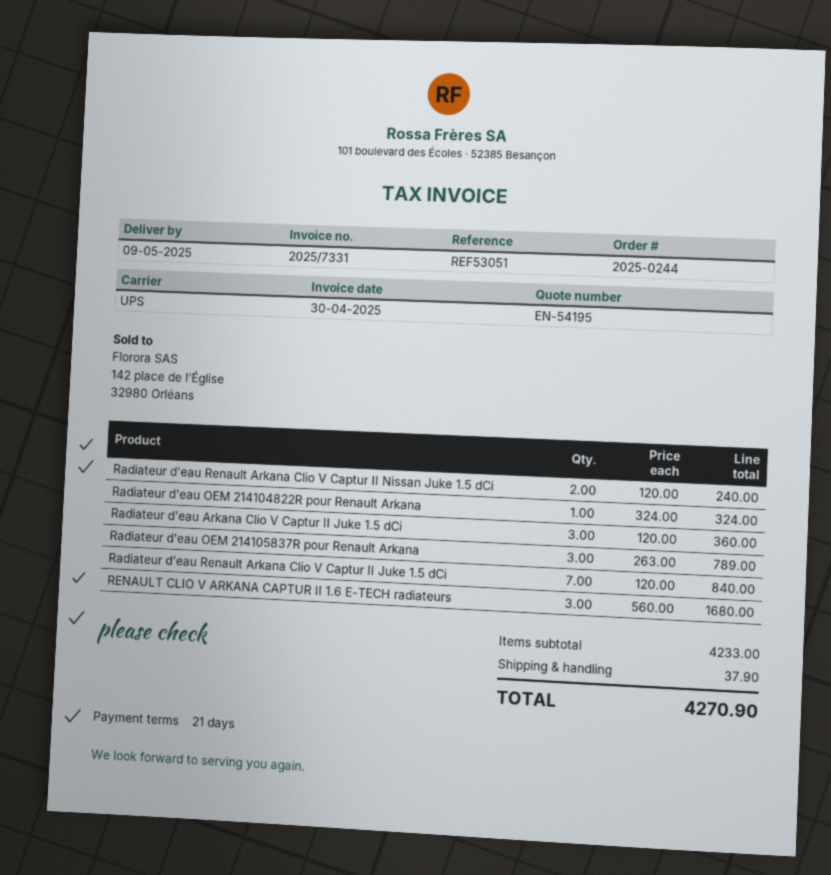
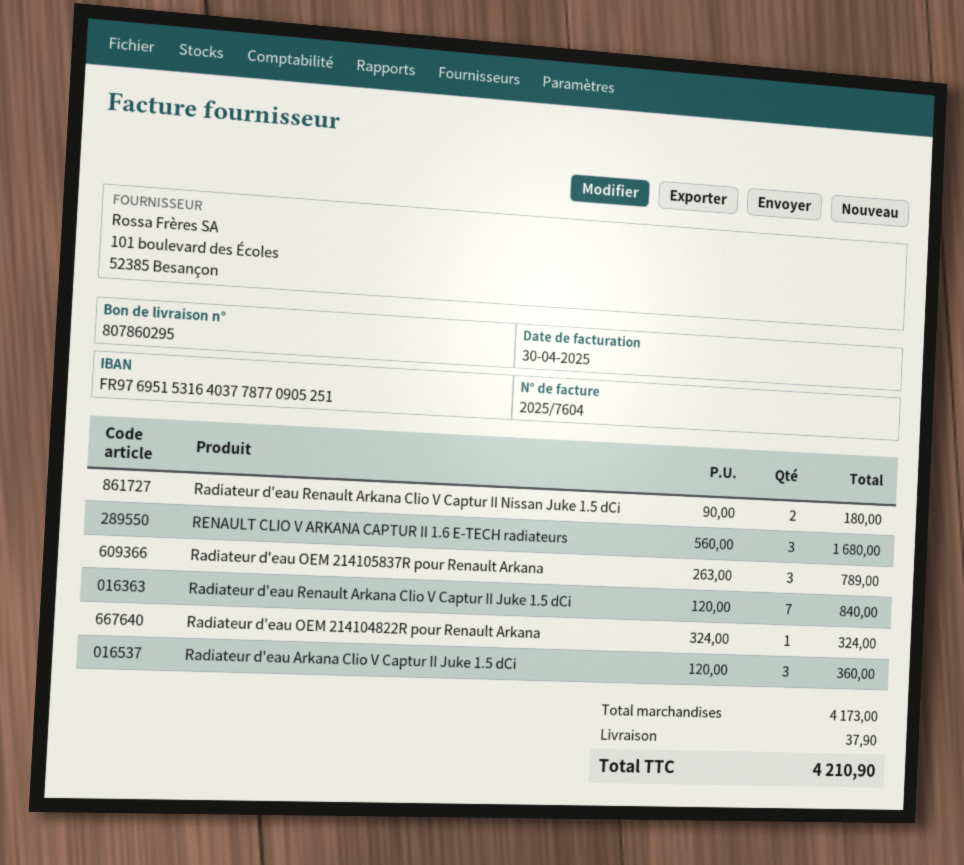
invoice number: 2025/7331 -> 2025/7604
Radiateur d'eau Renault Arkana Clio V Captur II Nissan Juke 1.5 dCi: 2 x 120.00 = 240.00 -> 2 x 90.00 = 180.00
subtotal: 4233.00 -> 4173.00
total: 4270.90 -> 4210.90

